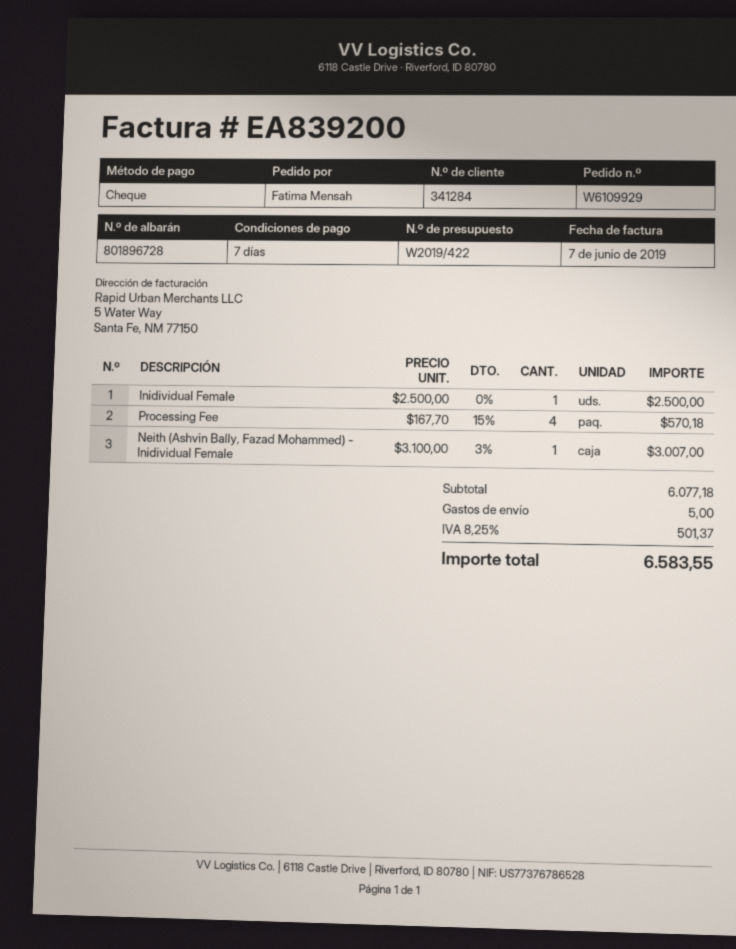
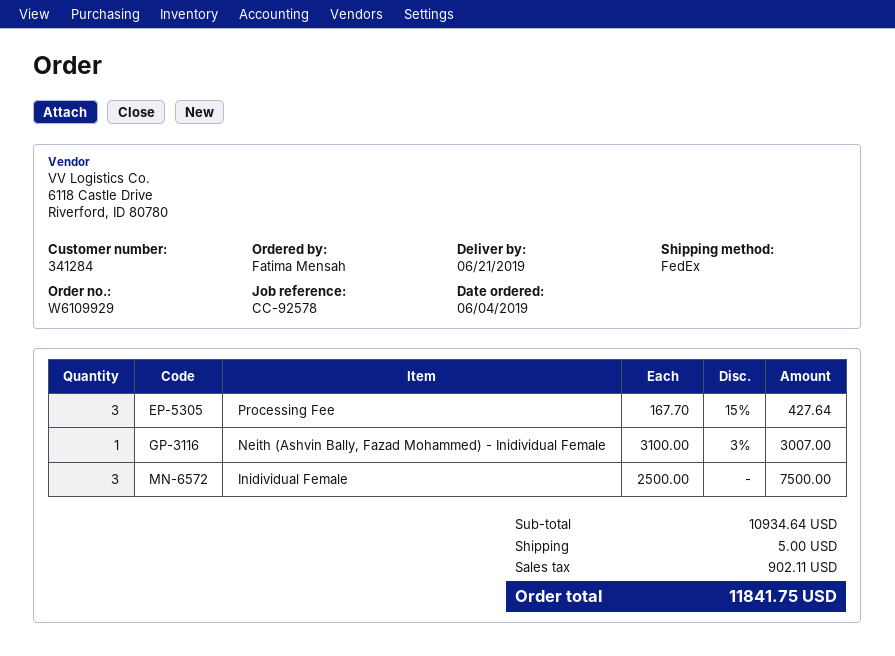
Inidividual Female: 1 x 2500.00 = 2500.00 -> 3 x 2500.00 = 7500.00
Processing Fee: 4 x 167.70 - 15% = 570.18 -> 3 x 167.70 - 15% = 427.64
subtotal: 6077.18 -> 10934.64
tax: 501.37 -> 902.11
total: 6583.55 -> 11841.75

